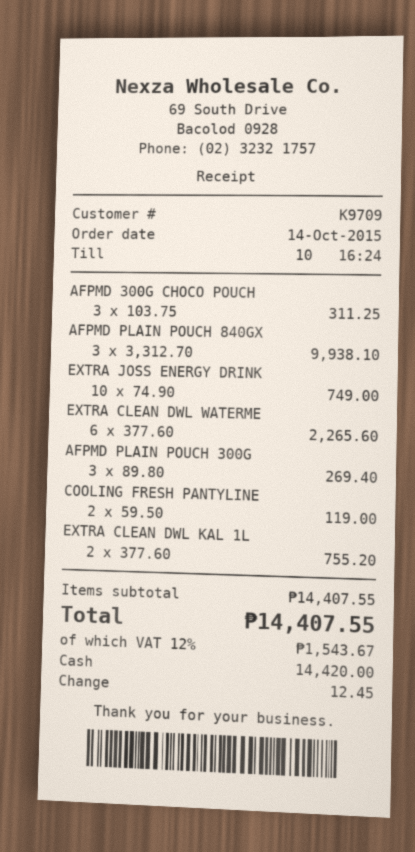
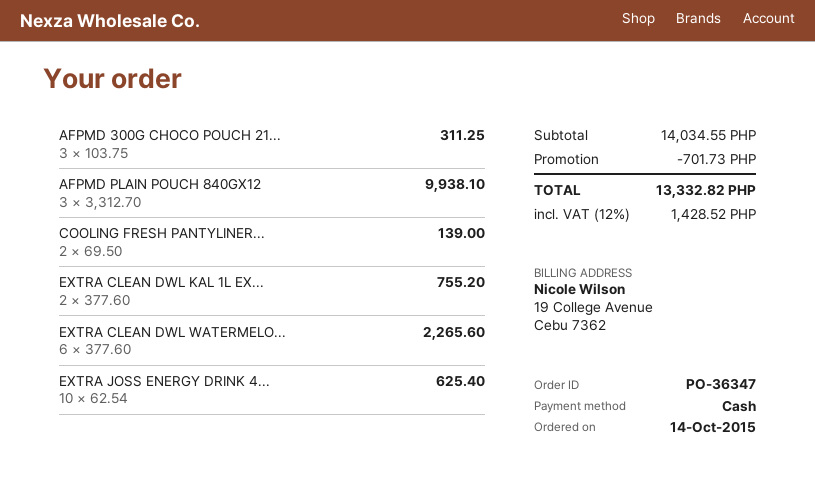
EXTRA JOSS ENERGY DRINK: 10 x 74.90 = 749.00 -> 10 x 62.54 = 625.40
AFPMD PLAIN POUCH 300G: 3 x 89.80 = 269.40 -> none
COOLING FRESH PANTYLINE: 2 x 59.50 = 119.00 -> 2 x 69.50 = 139.00
subtotal: 14407.55 -> 14034.55
discount: none -> 701.73
tax: 12% = 1543.67 -> 12% = 1428.52
total: 14407.55 -> 13332.82

